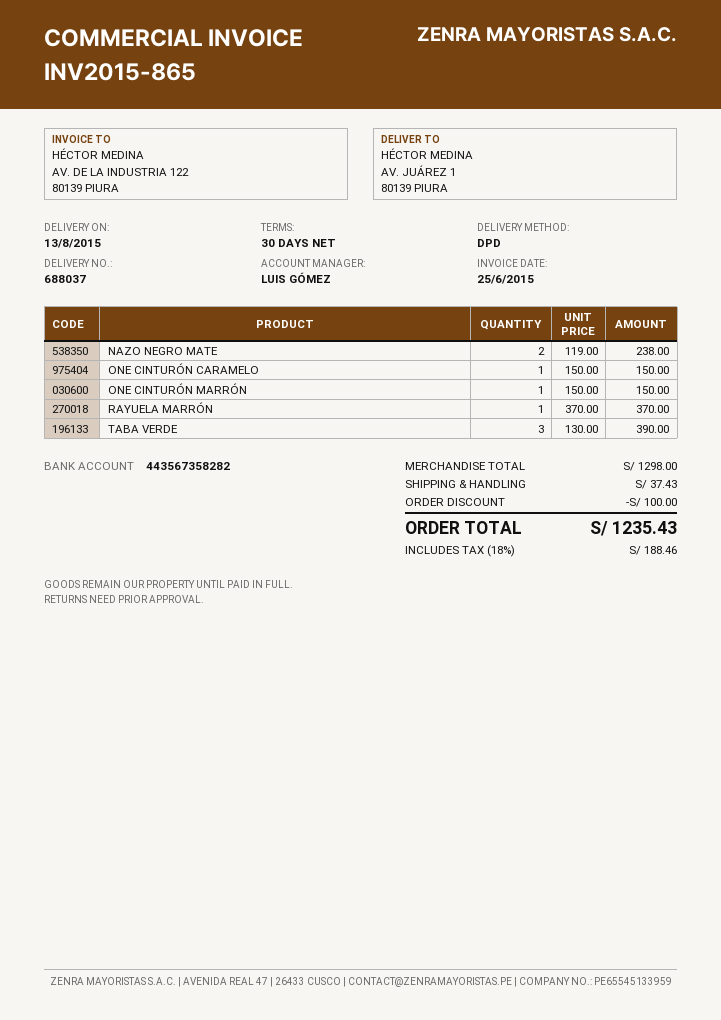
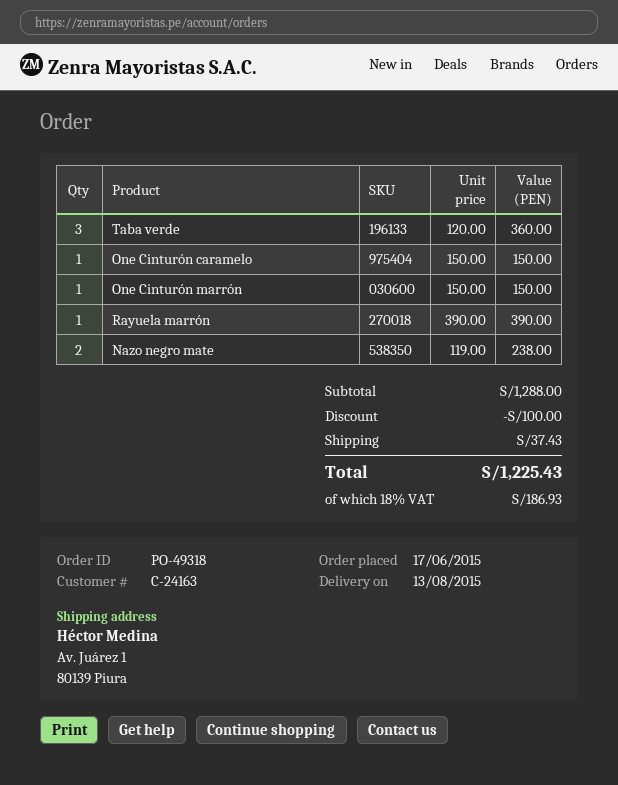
RAYUELA MARRÓN: 1 x 370.00 = 370.00 -> 1 x 390.00 = 390.00
TABA VERDE: 3 x 130.00 = 390.00 -> 3 x 120.00 = 360.00
subtotal: 1298.00 -> 1288.00
tax: 18% = 188.46 -> 18% = 186.93
total: 1235.43 -> 1225.43

